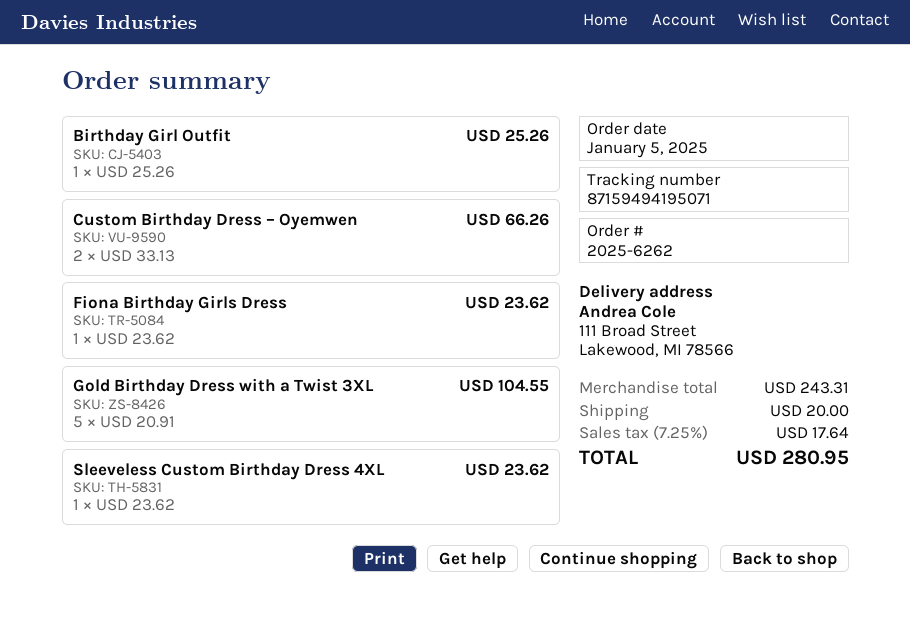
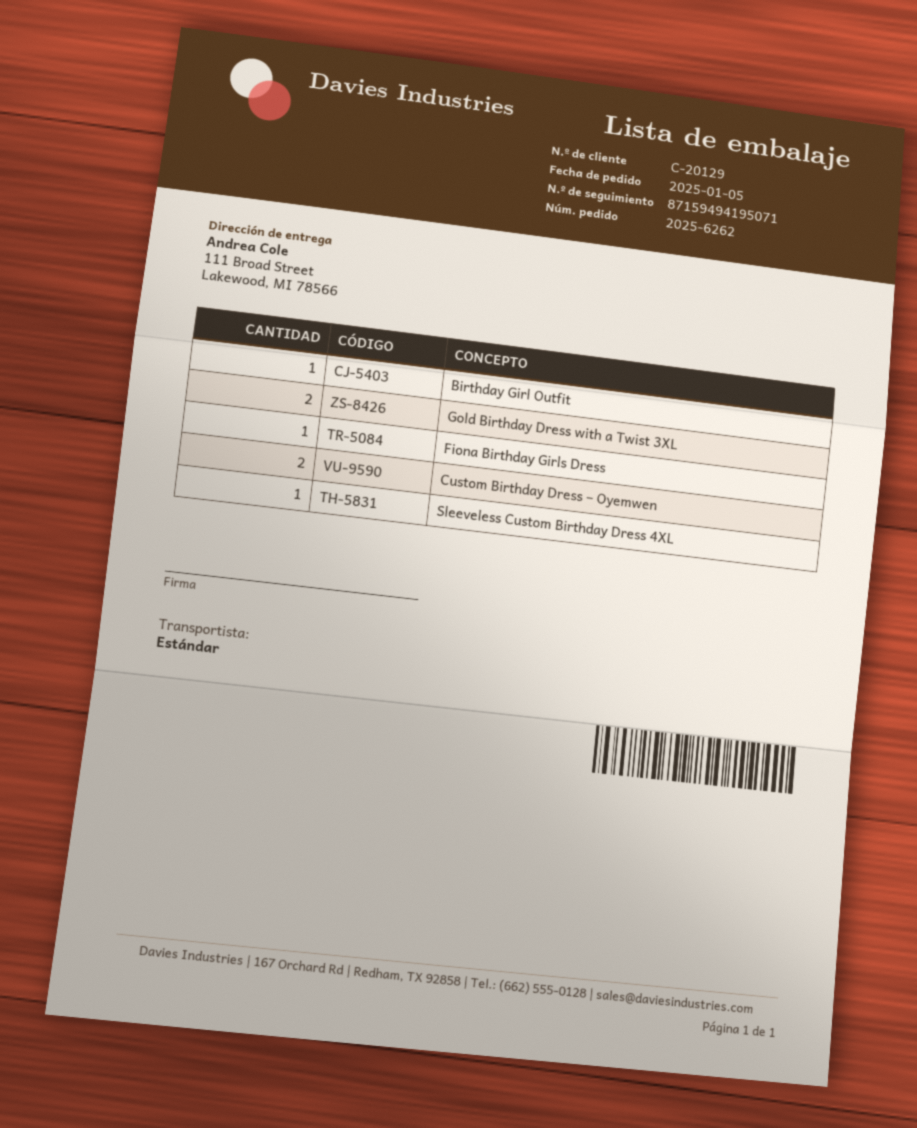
Gold Birthday Dress with a Twist 3XL: 5 -> 2

